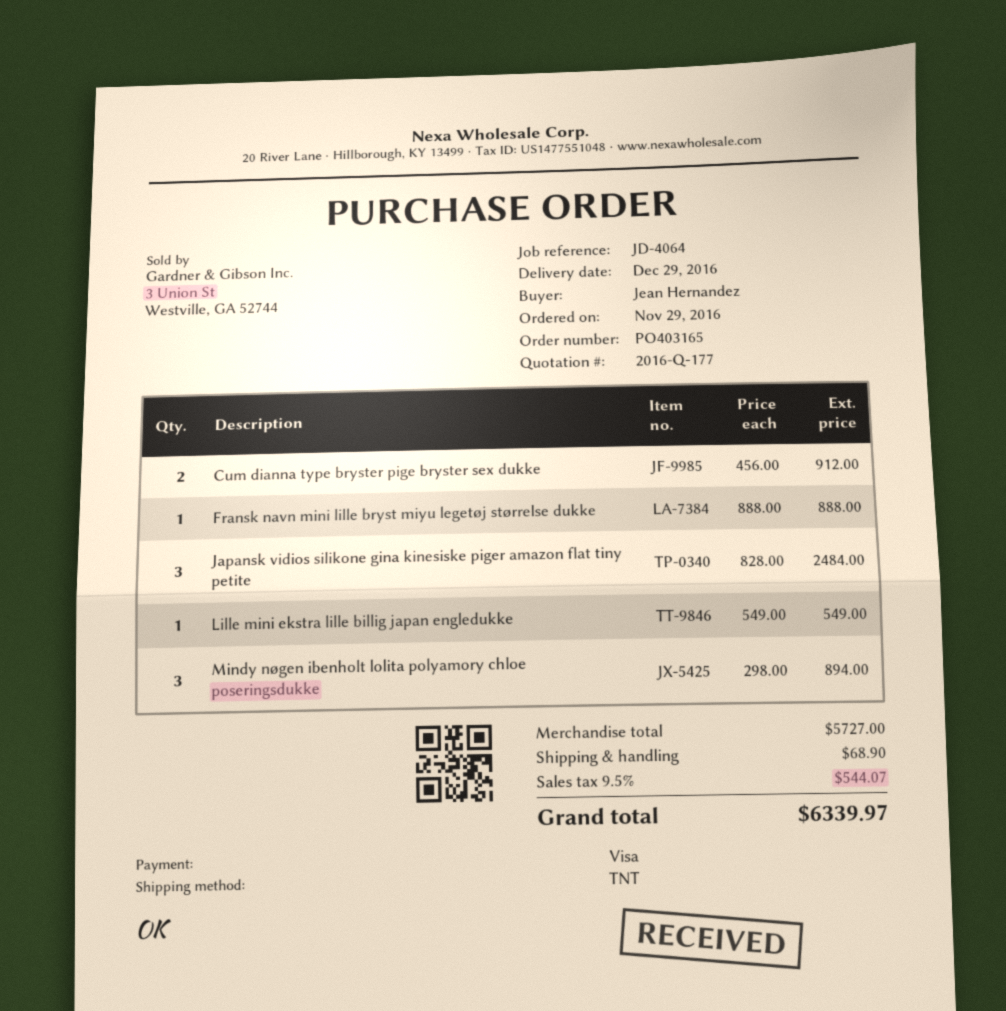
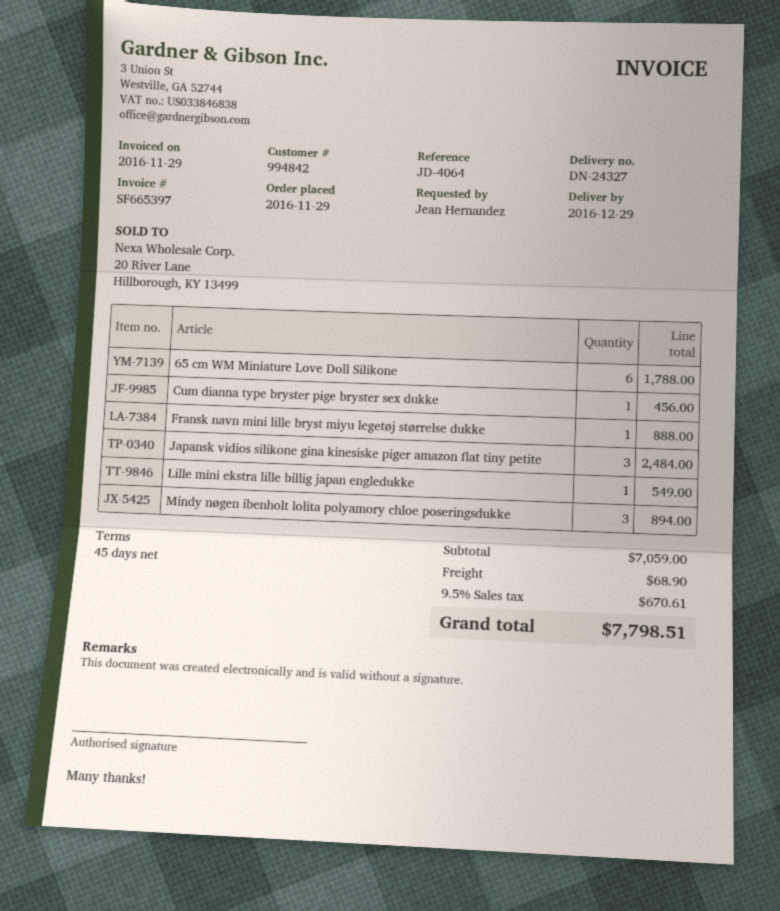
Cum dianna type bryster pige bryster sex dukke: 2 for 912.00 -> 1 for 456.00
65 cm WM Miniature Love Doll Silikone: none -> 6 for 1788.00
subtotal: 5727.00 -> 7059.00
tax: 9.5% = 544.07 -> 9.5% = 670.61
total: 6339.97 -> 7798.51

